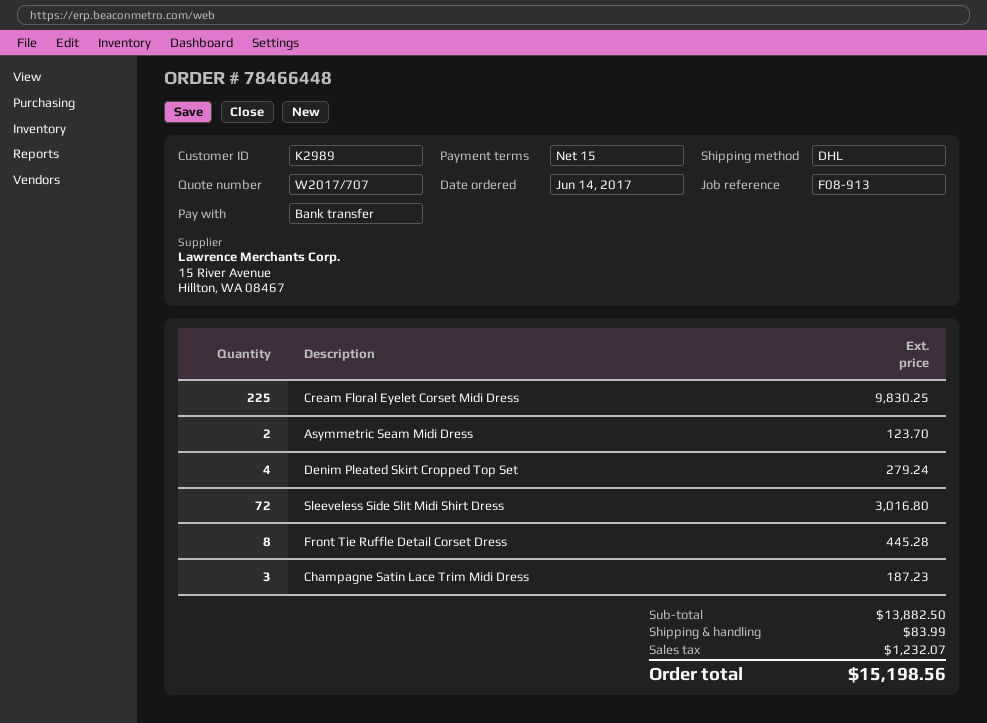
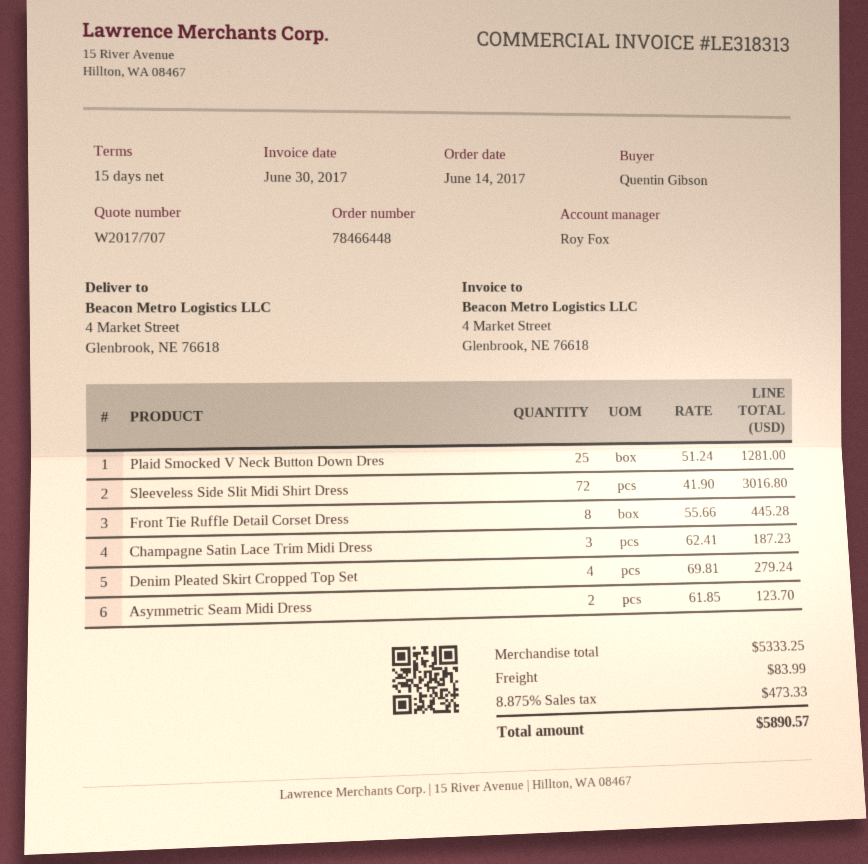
Cream Floral Eyelet Corset Midi Dress: 225 for 9830.25 -> none
Plaid Smocked V Neck Button Down Dres: none -> 25 for 1281.00
subtotal: 13882.50 -> 5333.25
tax: 1232.07 -> 473.33
total: 15198.56 -> 5890.57

